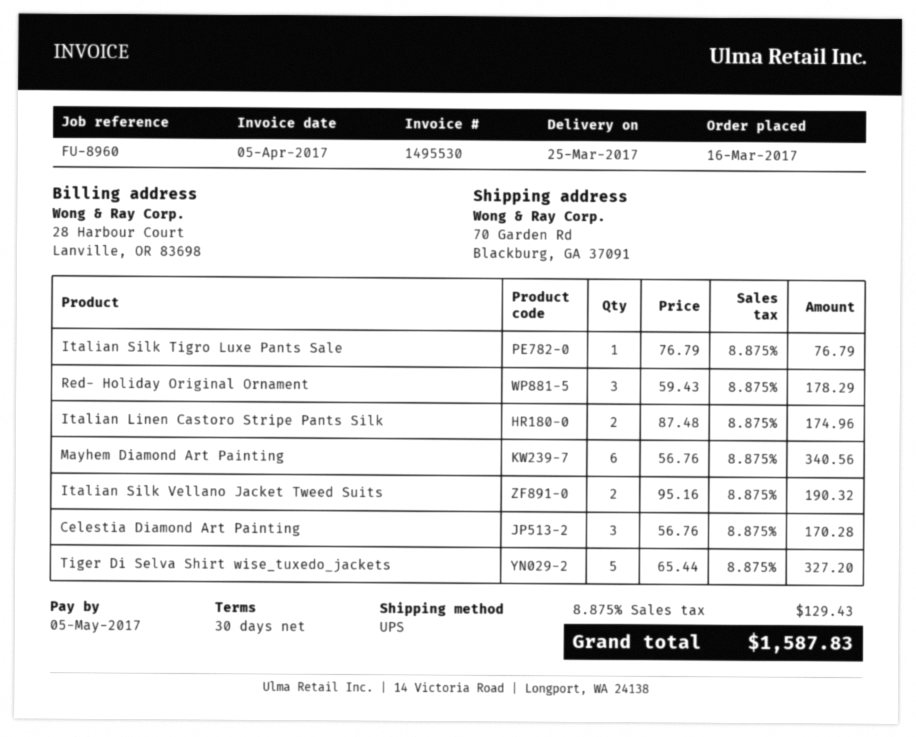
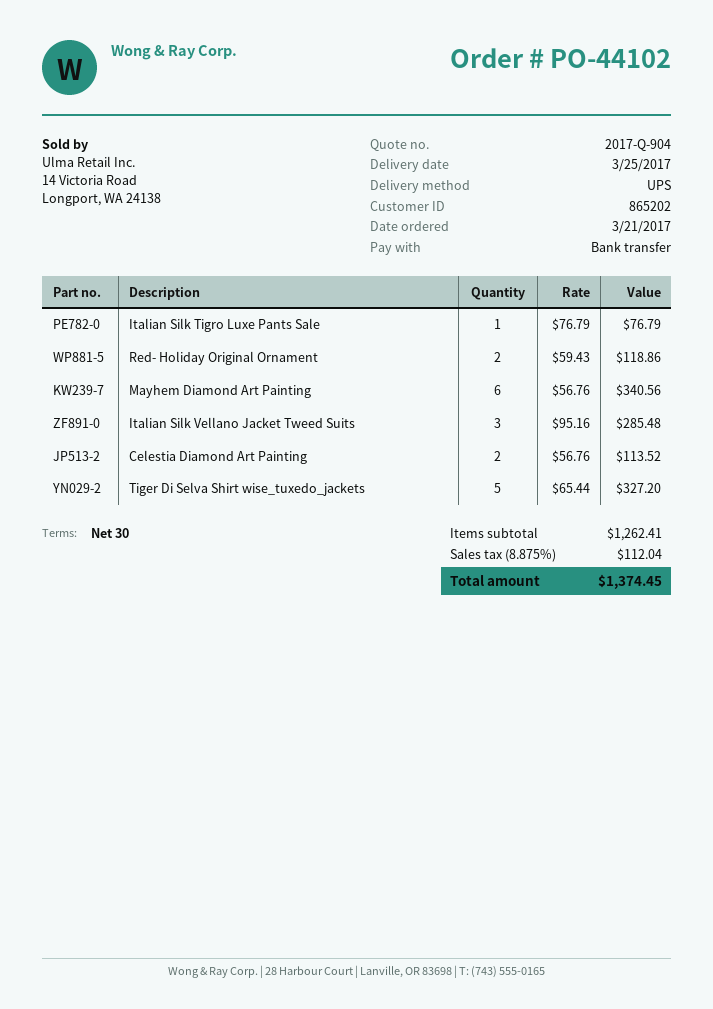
order date: 2017-03-16 -> 2017-03-21
Red- Holiday Original Ornament: 3 x 59.43 = 178.29 -> 2 x 59.43 = 118.86
Italian Linen Castoro Stripe Pants Silk: 2 x 87.48 = 174.96 -> none
Italian Silk Vellano Jacket Tweed Suits: 2 x 95.16 = 190.32 -> 3 x 95.16 = 285.48
Celestia Diamond Art Painting: 3 x 56.76 = 170.28 -> 2 x 56.76 = 113.52
tax: 8.875% = 129.43 -> 8.875% = 112.04
total: 1587.83 -> 1374.45

